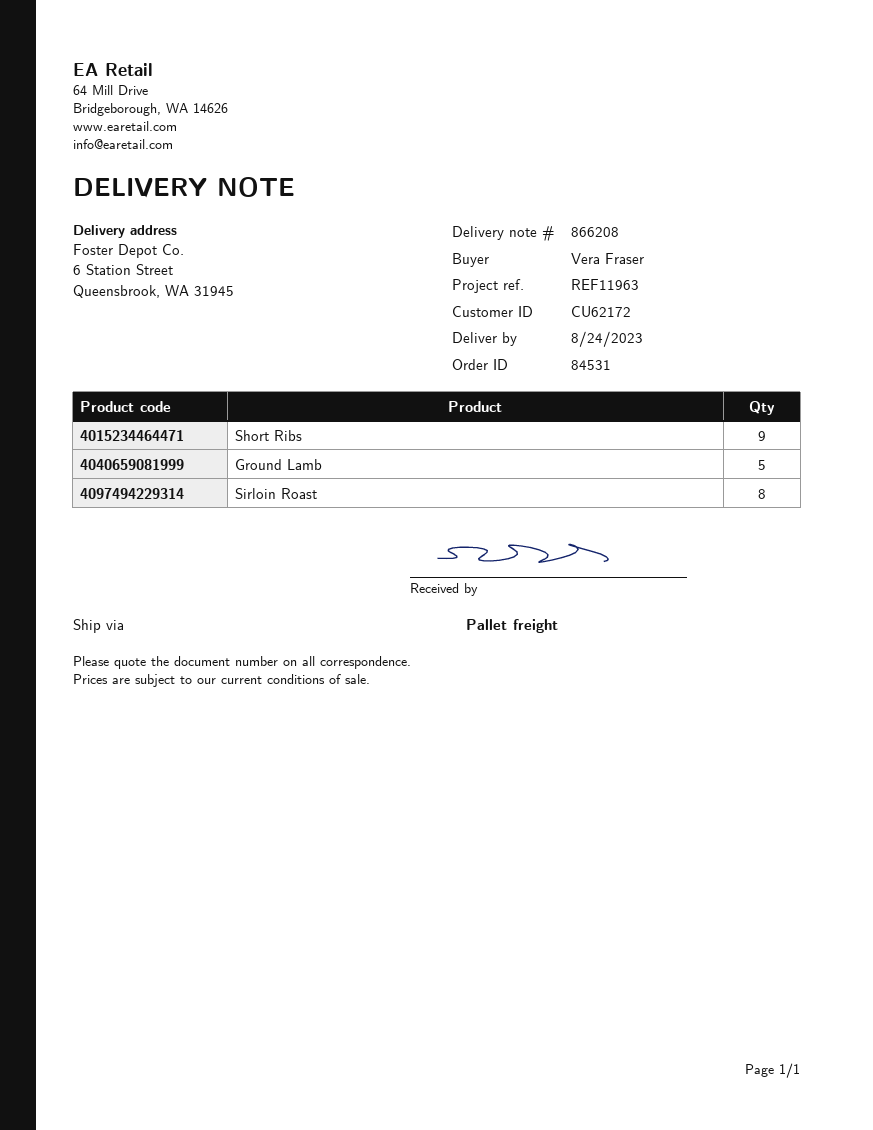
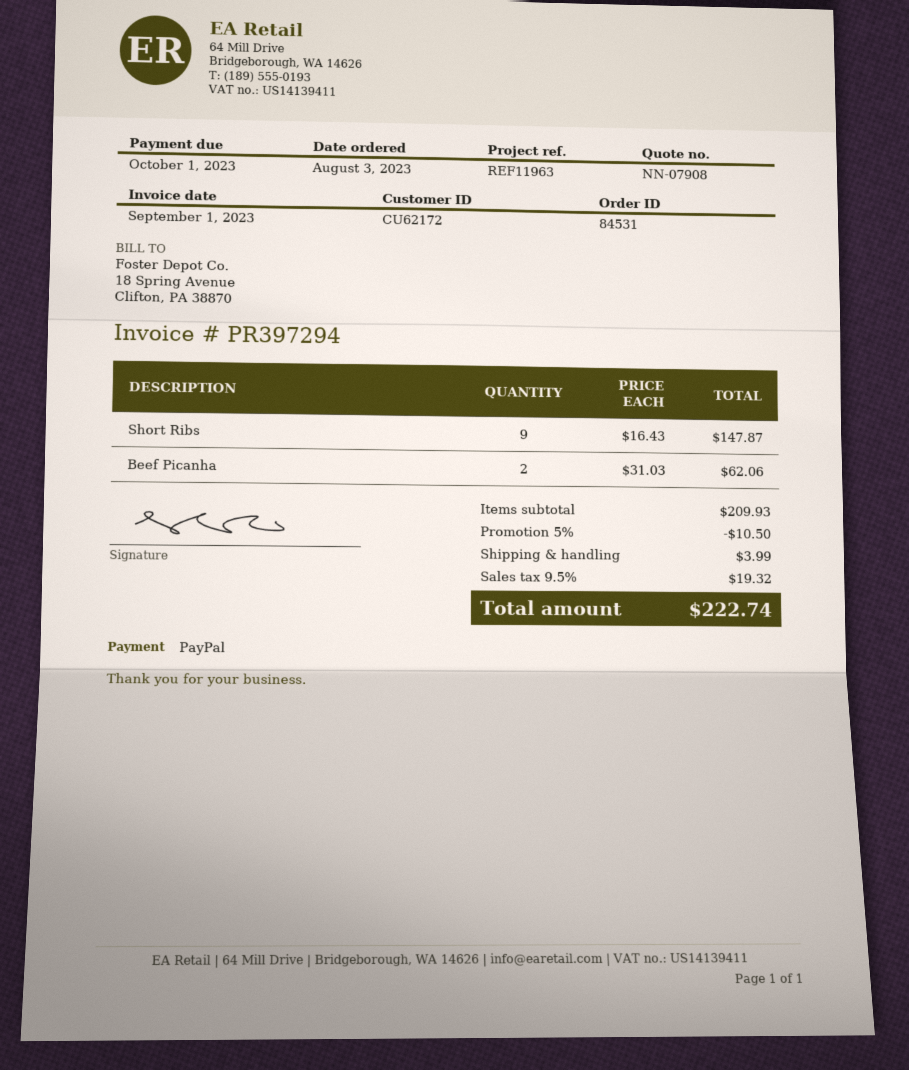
Ground Lamb: 5 -> none
Sirloin Roast: 8 -> none
Beef Picanha: none -> 2

